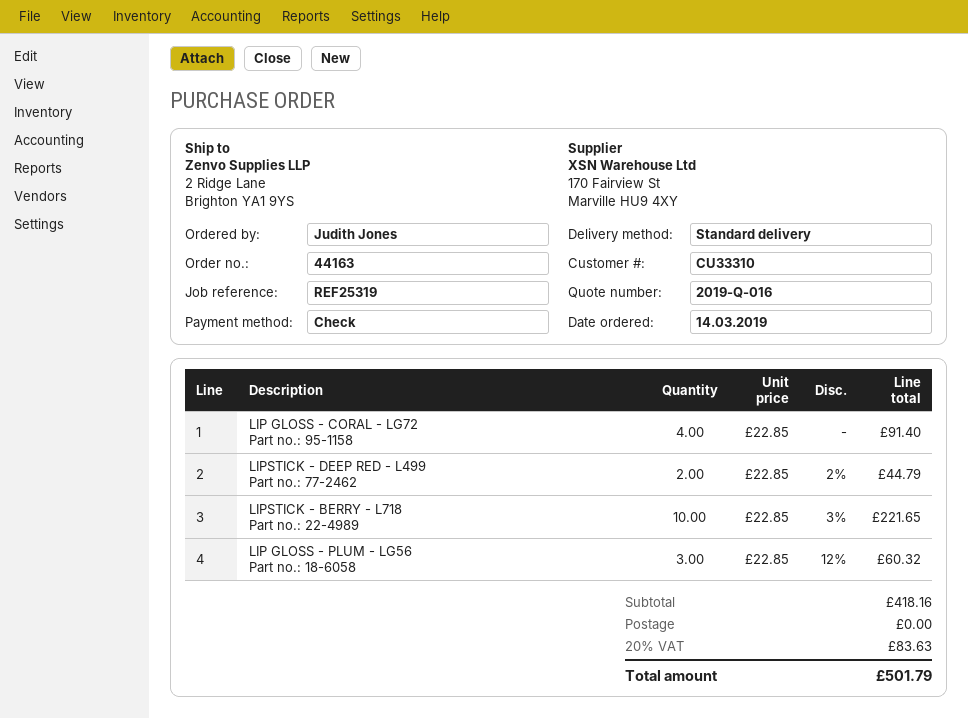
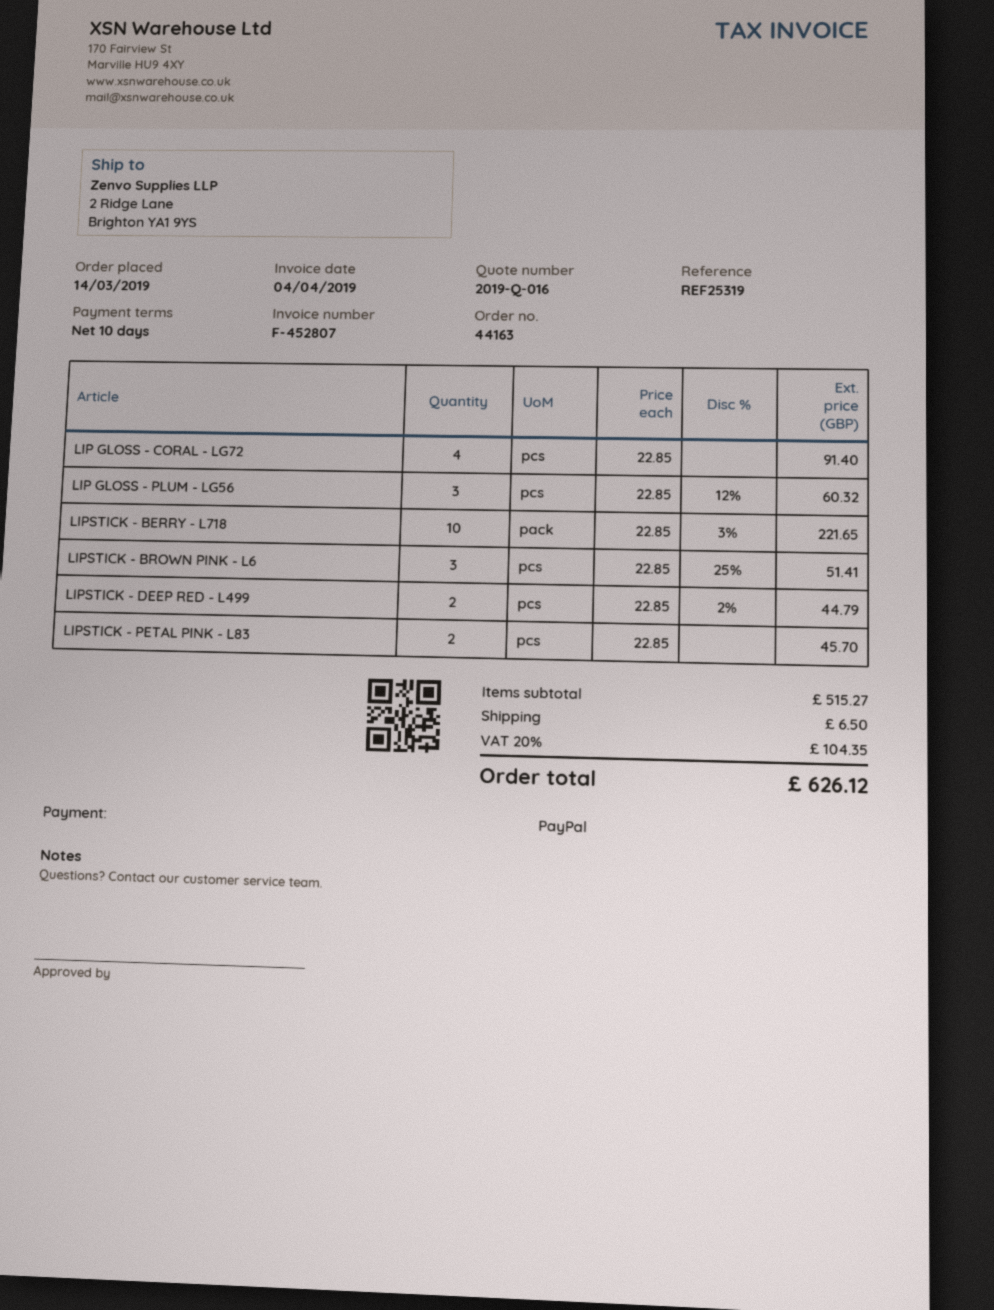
payment method: cheque -> PayPal
LIPSTICK - BROWN PINK - L6: none -> 3 x 22.85 - 25% = 51.41
LIPSTICK - PETAL PINK - L83: none -> 2 x 22.85 = 45.70
subtotal: 418.16 -> 515.27
shipping: 0.00 -> 6.50
tax: 20% = 83.63 -> 20% = 104.35
total: 501.79 -> 626.12

